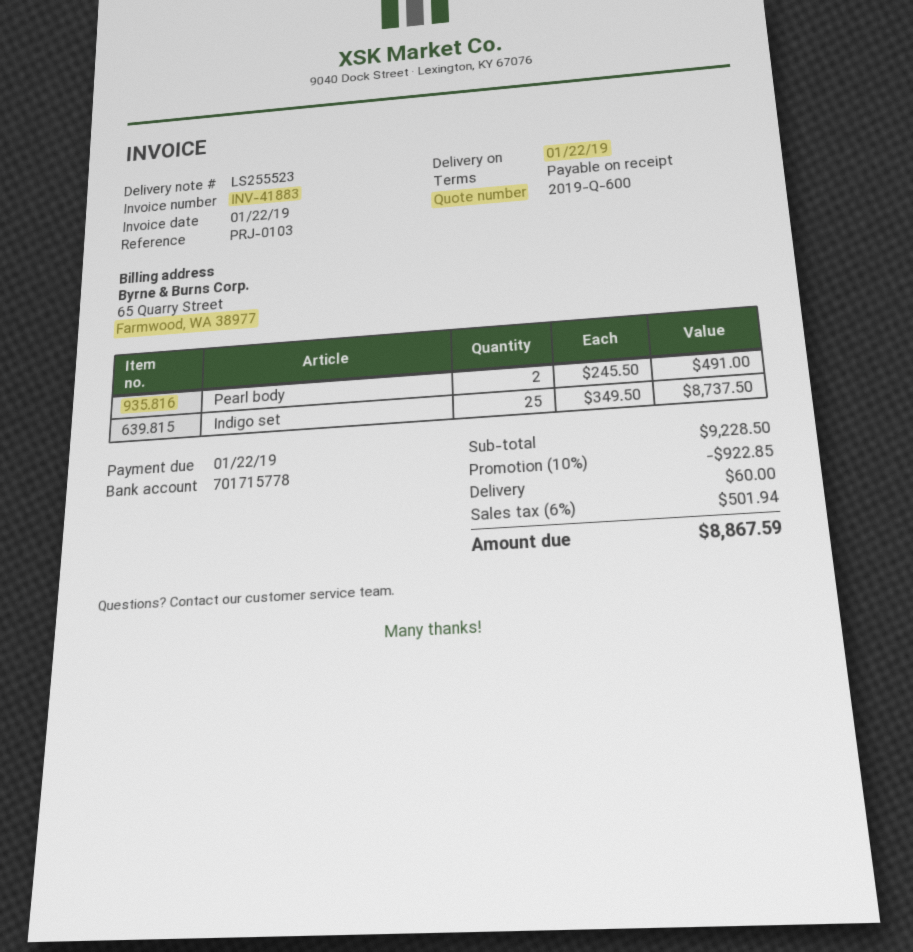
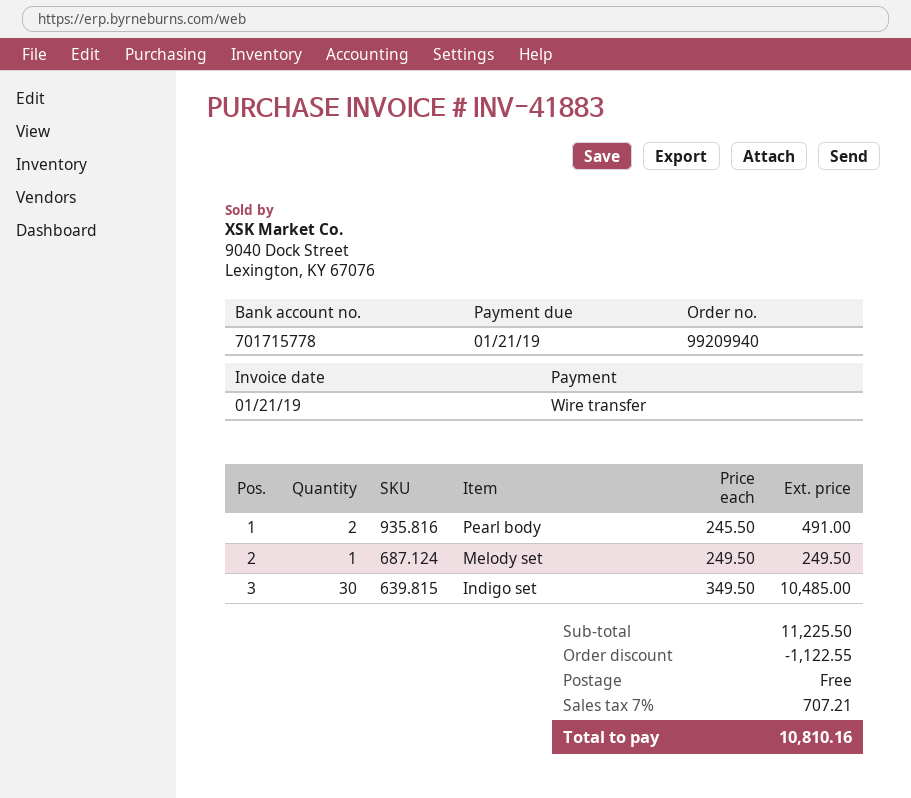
invoice date: 2019-01-22 -> 2019-01-21
due date: 2019-01-22 -> 2019-01-21
Indigo set: 25 x 349.50 = 8737.50 -> 30 x 349.50 = 10485.00
Melody set: none -> 1 x 249.50 = 249.50
subtotal: 9228.50 -> 11225.50
discount: 922.85 -> 1122.55
shipping: 60.00 -> 0.00
tax: 6% = 501.94 -> 7% = 707.21
total: 8867.59 -> 10810.16

